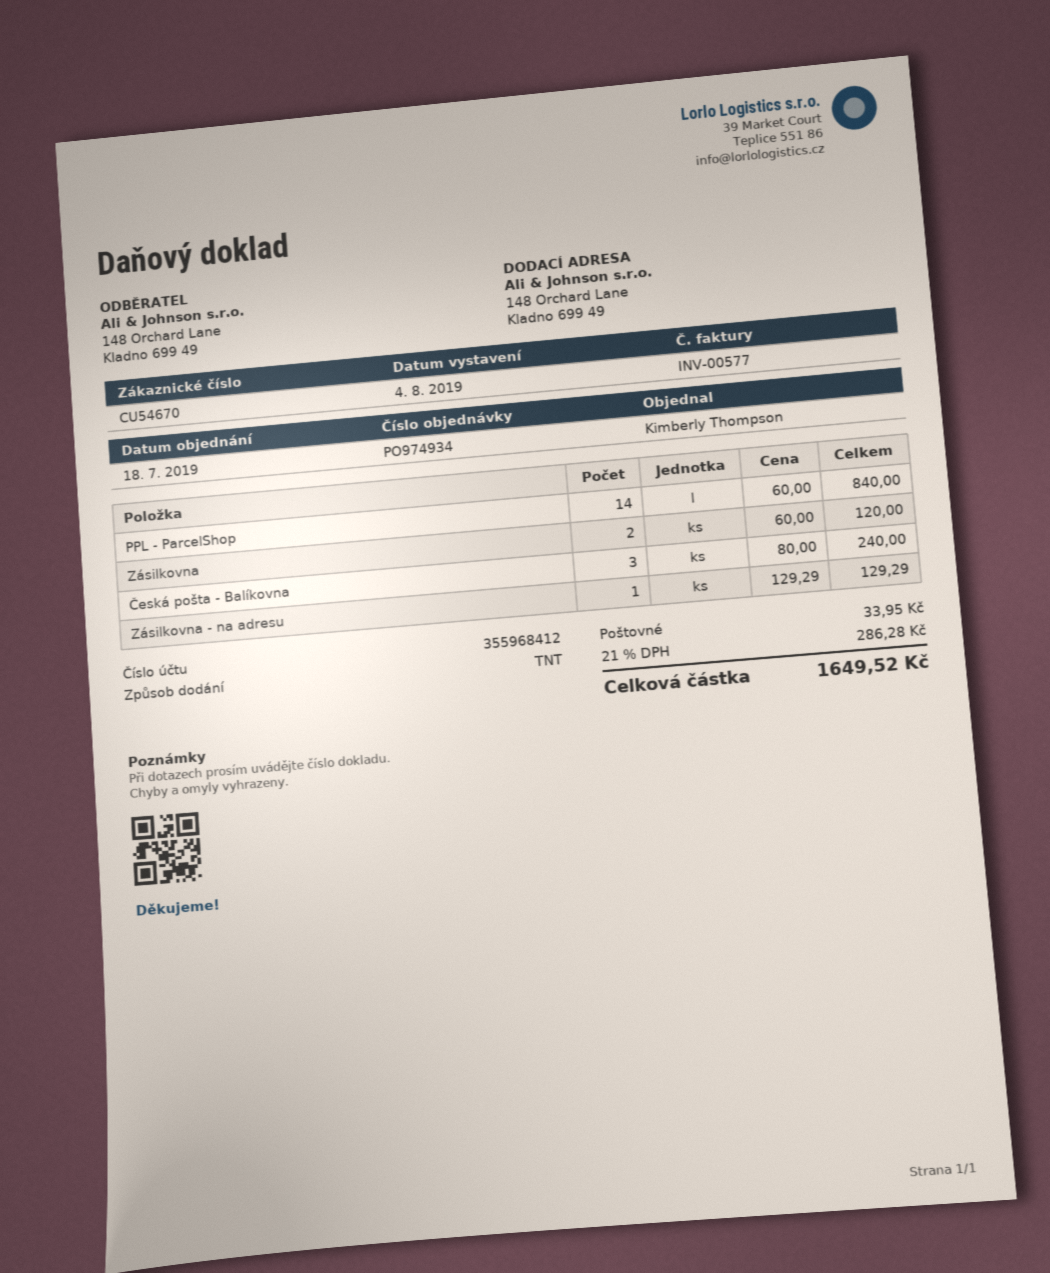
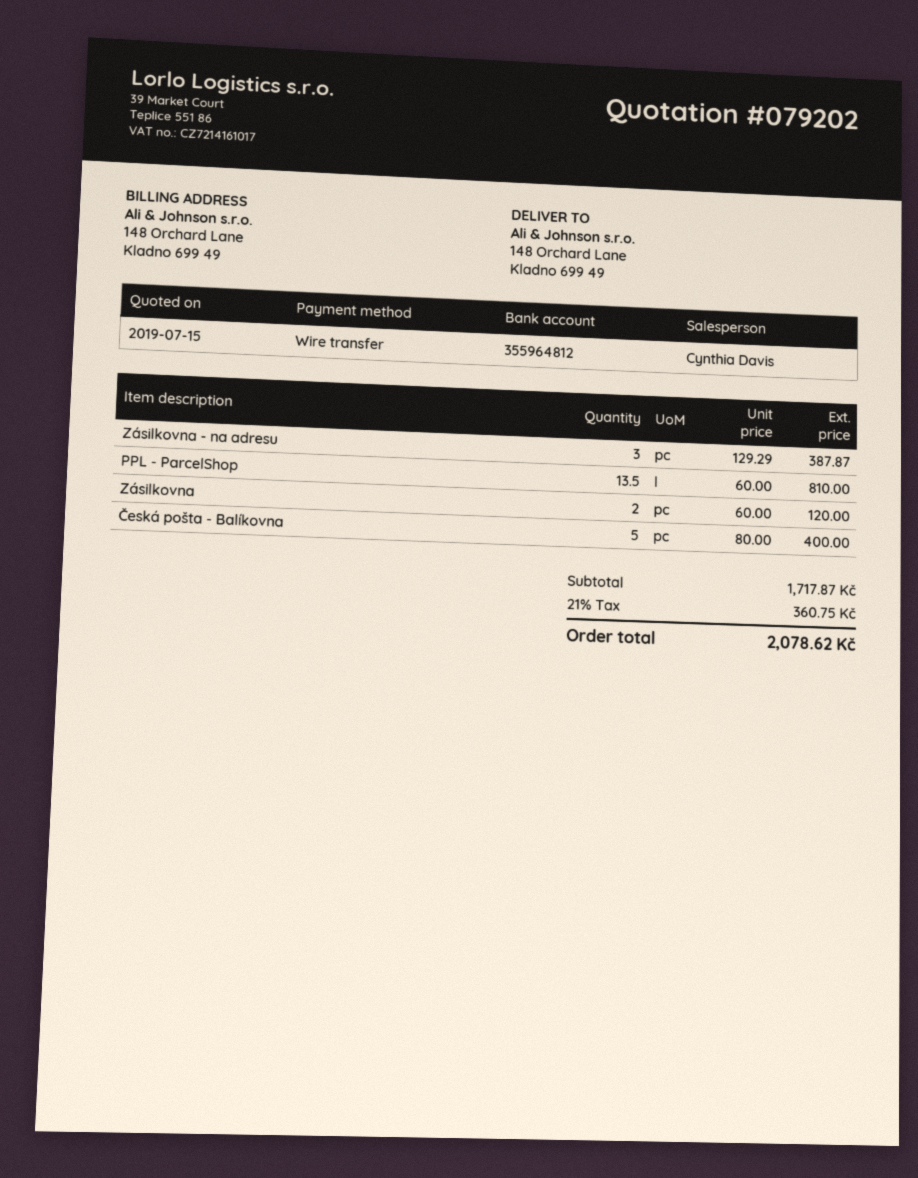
bank account: 355968412 -> 355964812
PPL - ParcelShop: 14 x 60.00 = 840.00 -> 13.5 x 60.00 = 810.00
Česká pošta - Balíkovna: 3 x 80.00 = 240.00 -> 5 x 80.00 = 400.00
Zásilkovna - na adresu: 1 x 129.29 = 129.29 -> 3 x 129.29 = 387.87
shipping: 33.95 -> none
tax: 21% = 286.28 -> 21% = 360.75
total: 1649.52 -> 2078.62

